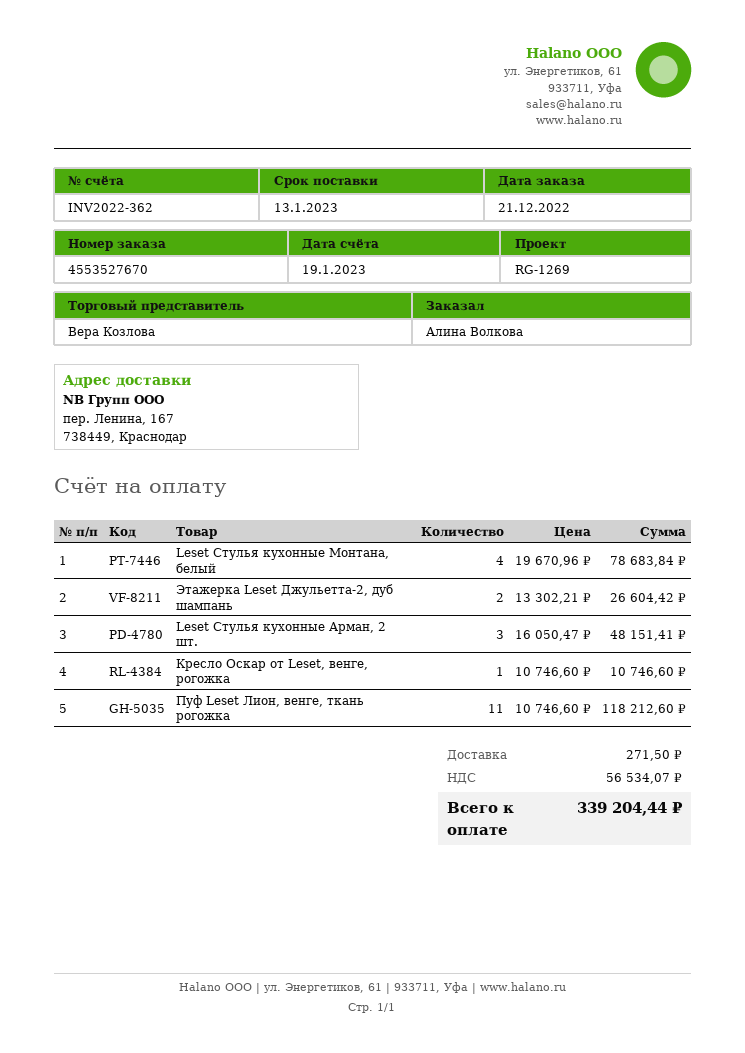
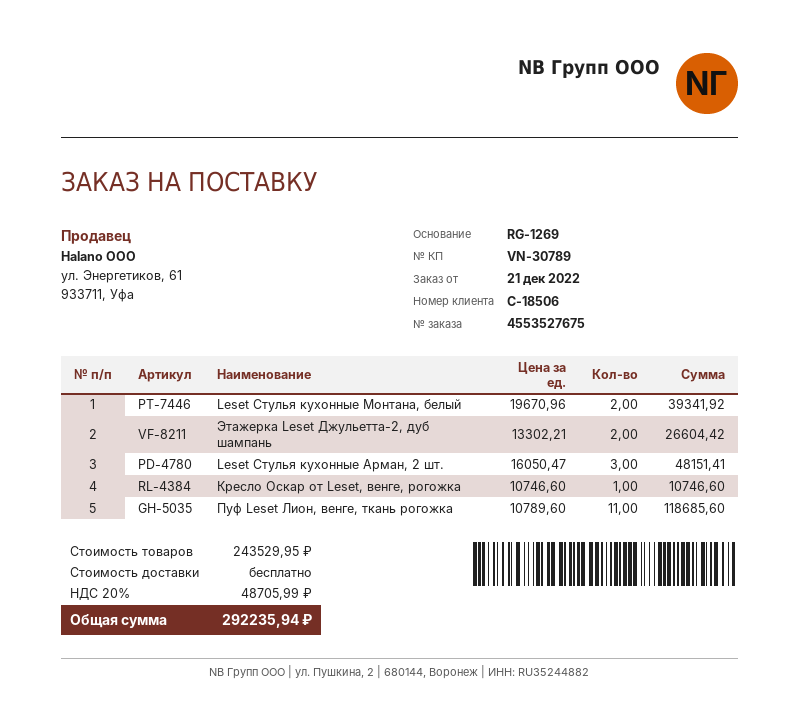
order number: 4553527670 -> 4553527675
Leset Стулья кухонные Монтана, белый: 4 x 19670.96 = 78683.84 -> 2 x 19670.96 = 39341.92
Пуф Leset Лион, венге, ткань рогожка: 11 x 10746.60 = 118212.60 -> 11 x 10789.60 = 118685.60
shipping: 271.50 -> 0.00
tax: 56534.07 -> 48705.99
total: 339204.44 -> 292235.94

